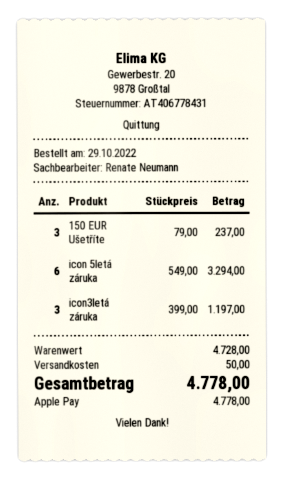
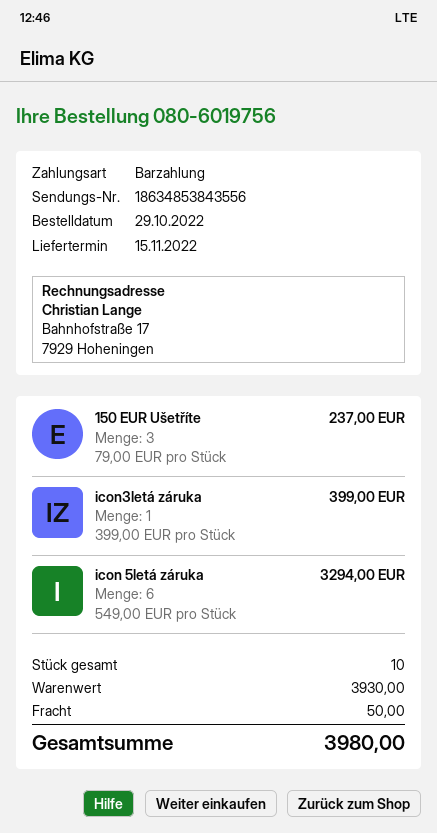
payment method: Apple Pay -> cash
icon3letá záruka: 3 x 399.00 = 1197.00 -> 1 x 399.00 = 399.00
subtotal: 4728.00 -> 3930.00
total: 4778.00 -> 3980.00

